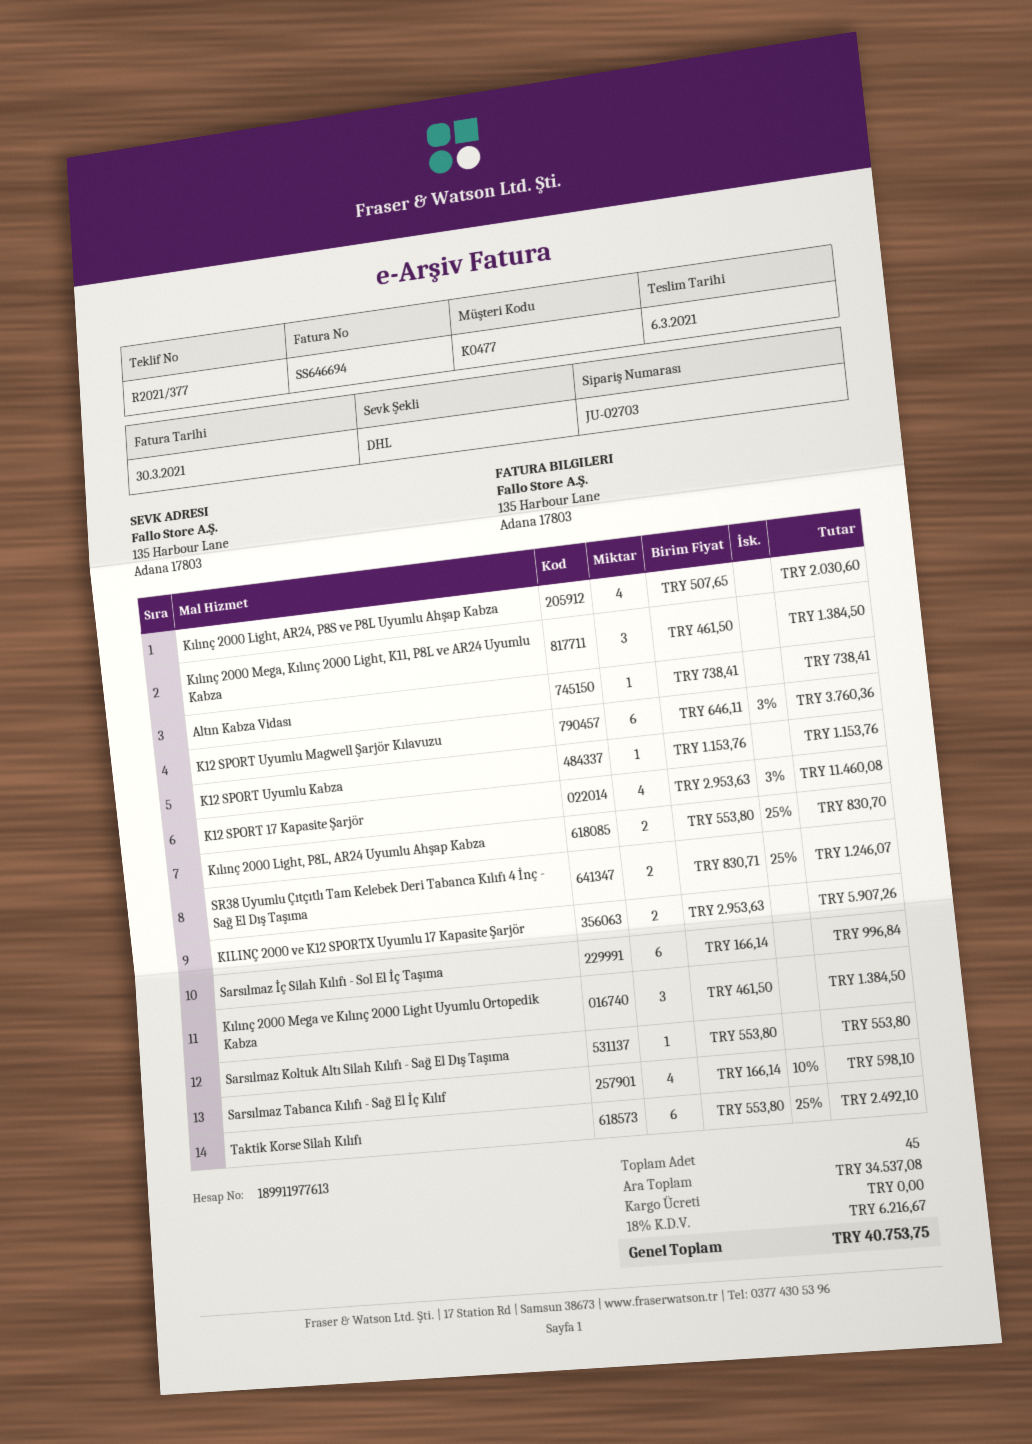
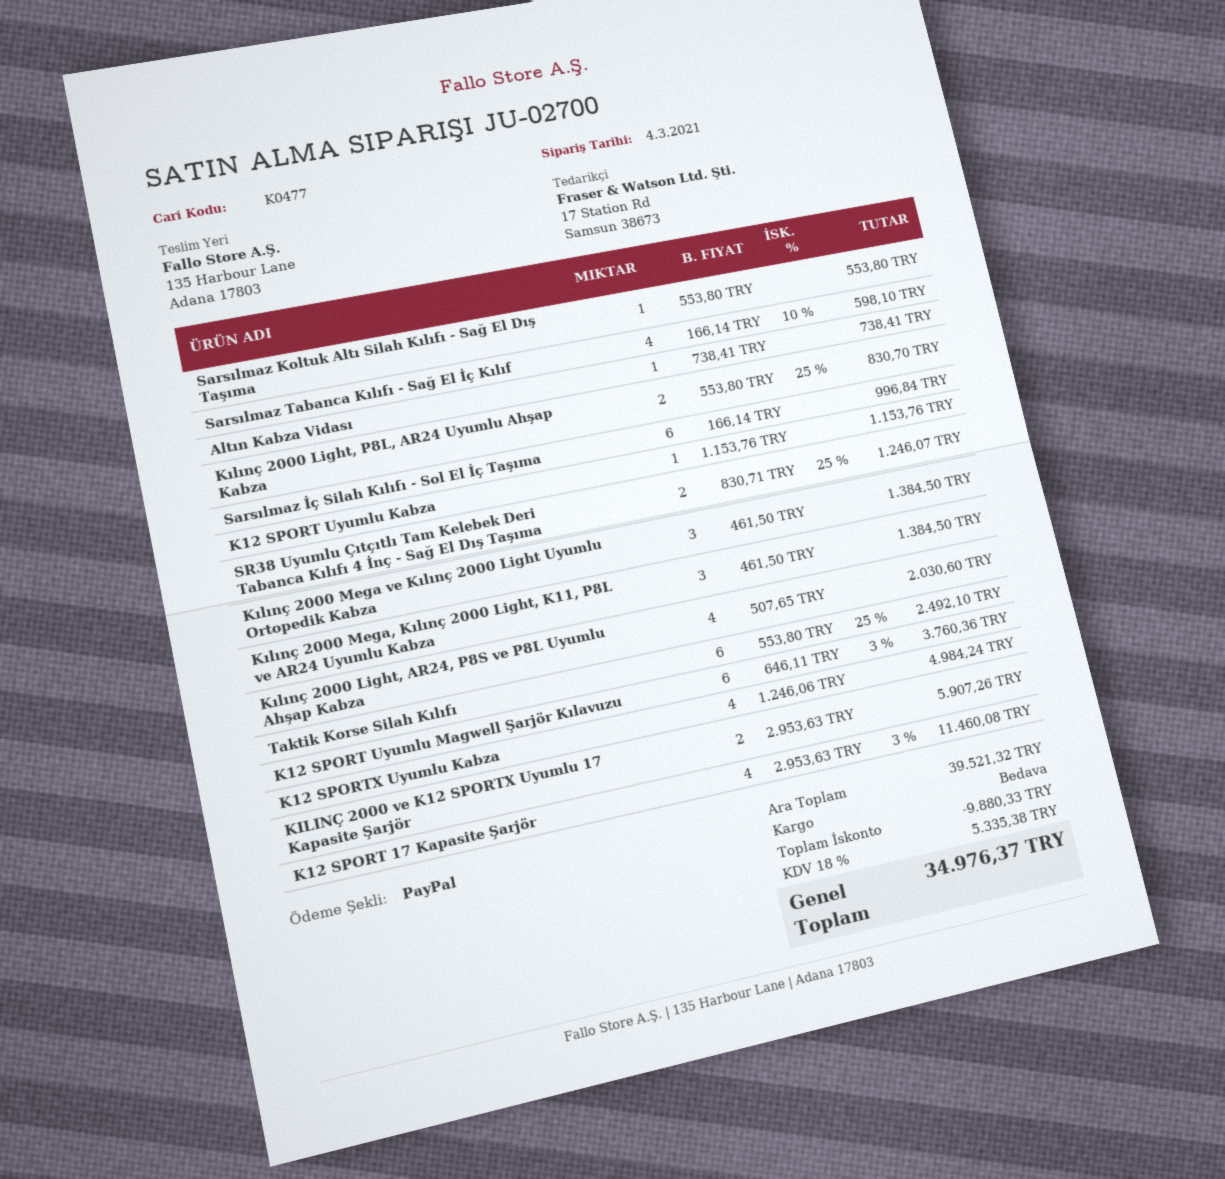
order number: JU-02703 -> JU-02700
K12 SPORTX Uyumlu Kabza: none -> 4 x 1246.06 = 4984.24
subtotal: 34537.08 -> 39521.32
discount: none -> 9880.33
tax: 18% = 6216.67 -> 18% = 5335.38
total: 40753.75 -> 34976.37

